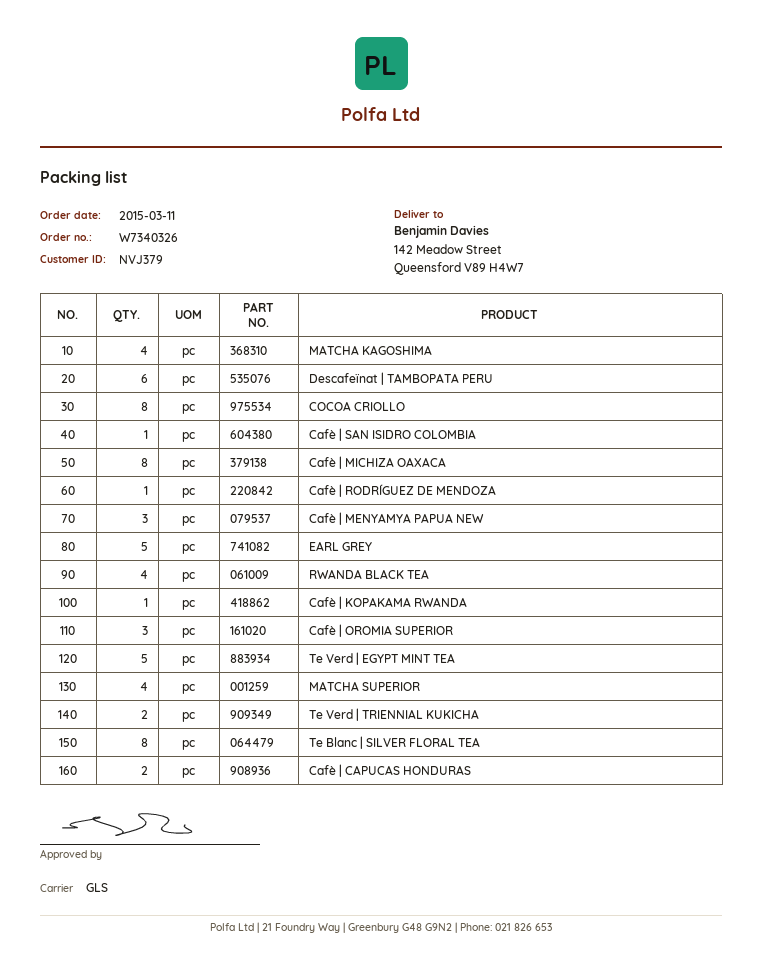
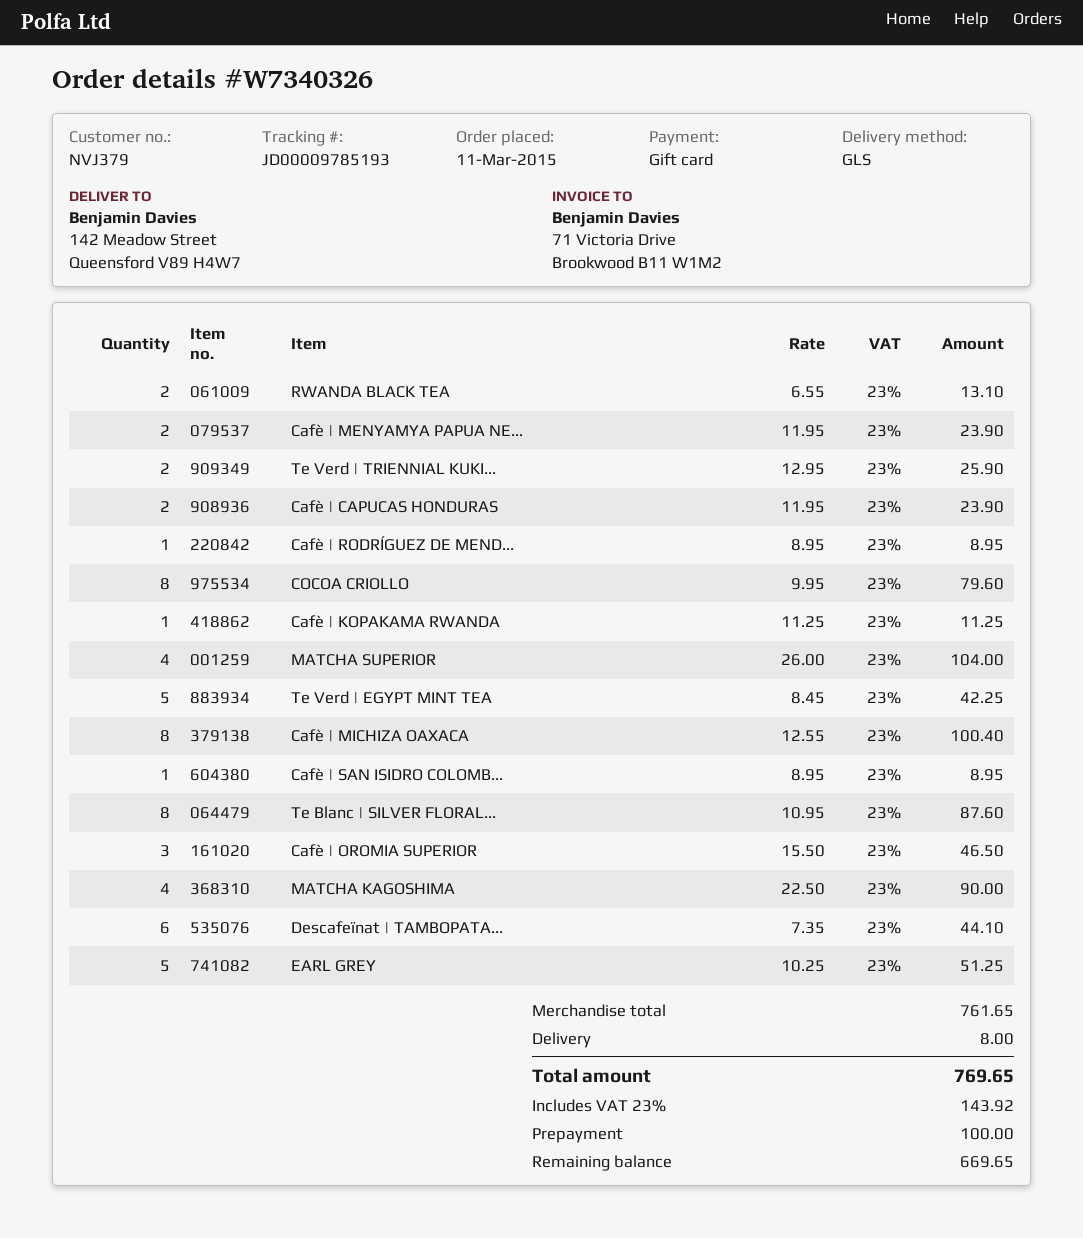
Cafè | MENYAMYA PAPUA NEW: 3 -> 2
RWANDA BLACK TEA: 4 -> 2

